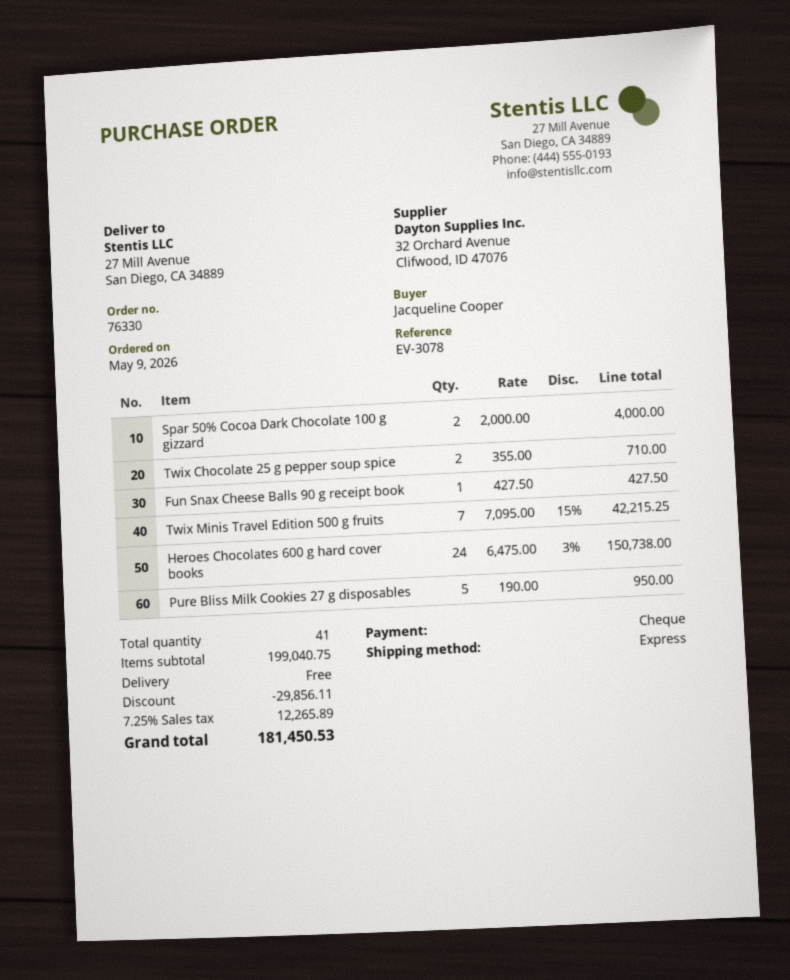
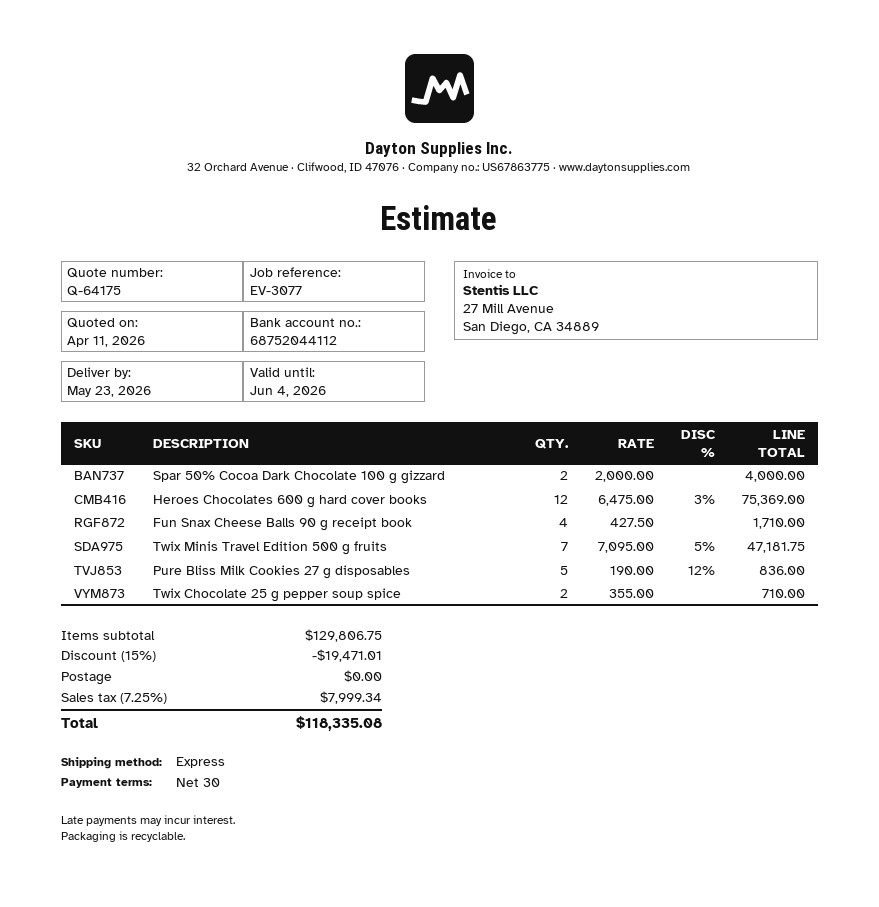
reference: EV-3078 -> EV-3077
Fun Snax Cheese Balls 90 g receipt book: 1 x 427.50 = 427.50 -> 4 x 427.50 = 1710.00
Twix Minis Travel Edition 500 g fruits: 7 x 7095.00 - 15% = 42215.25 -> 7 x 7095.00 - 5% = 47181.75
Heroes Chocolates 600 g hard cover books: 24 x 6475.00 - 3% = 150738.00 -> 12 x 6475.00 - 3% = 75369.00
Pure Bliss Milk Cookies 27 g disposables: 5 x 190.00 = 950.00 -> 5 x 190.00 - 12% = 836.00
subtotal: 199040.75 -> 129806.75
discount: 29856.11 -> 19471.01
tax: 7.25% = 12265.89 -> 7.25% = 7999.34
total: 181450.53 -> 118335.08

